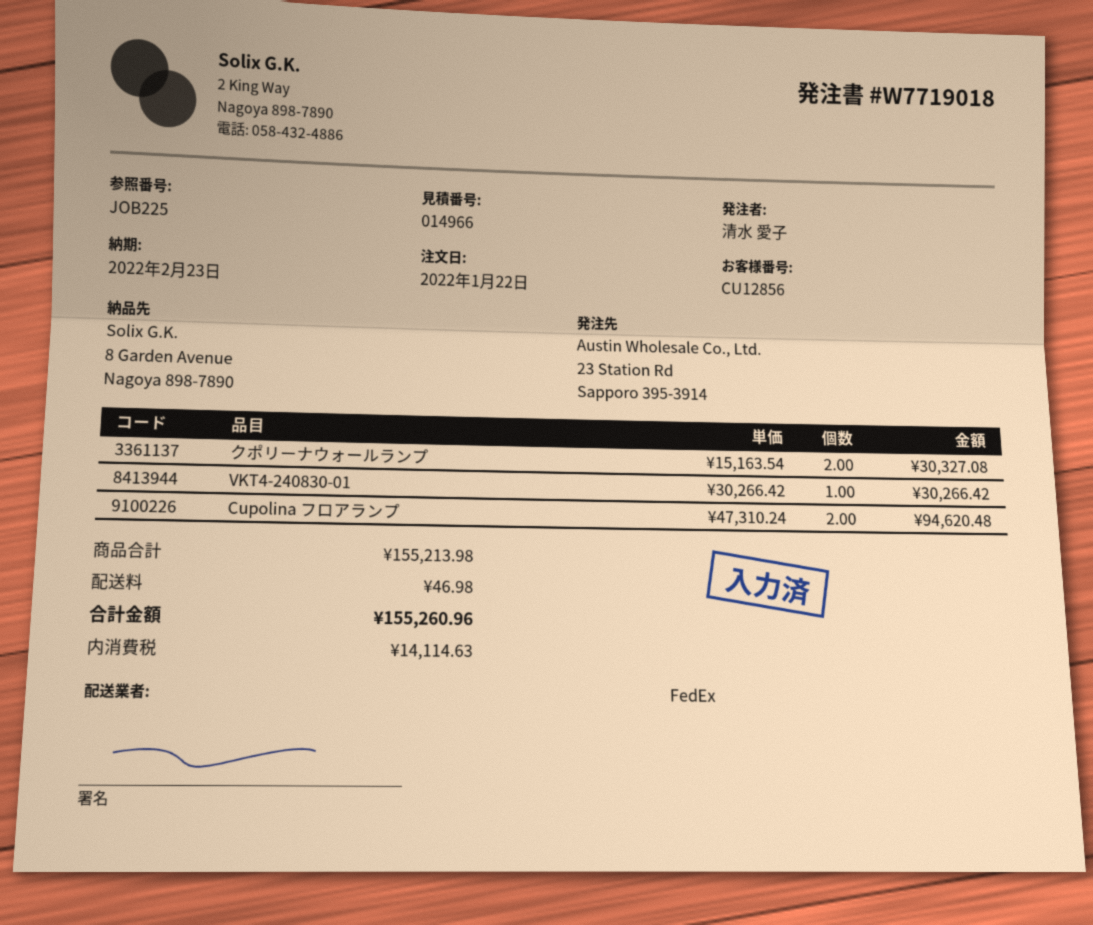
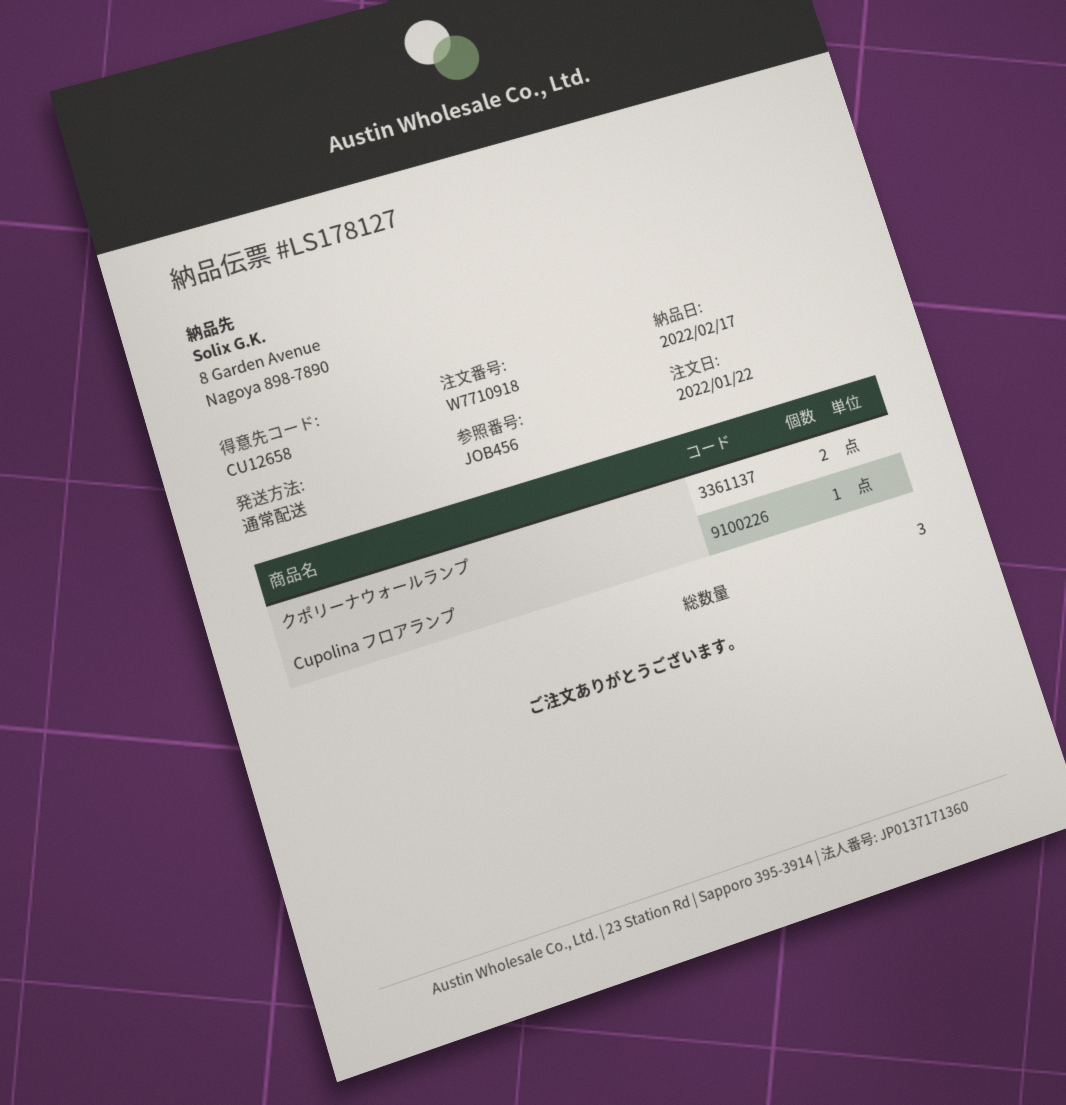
order number: W7719018 -> W7710918
delivery date: 2022-02-23 -> 2022-02-17
customer number: CU12856 -> CU12658
reference: JOB225 -> JOB456
shipping method: FedEx -> standard
VKT4-240830-01: 1 -> none
Cupolina フロアランプ: 2 -> 1

